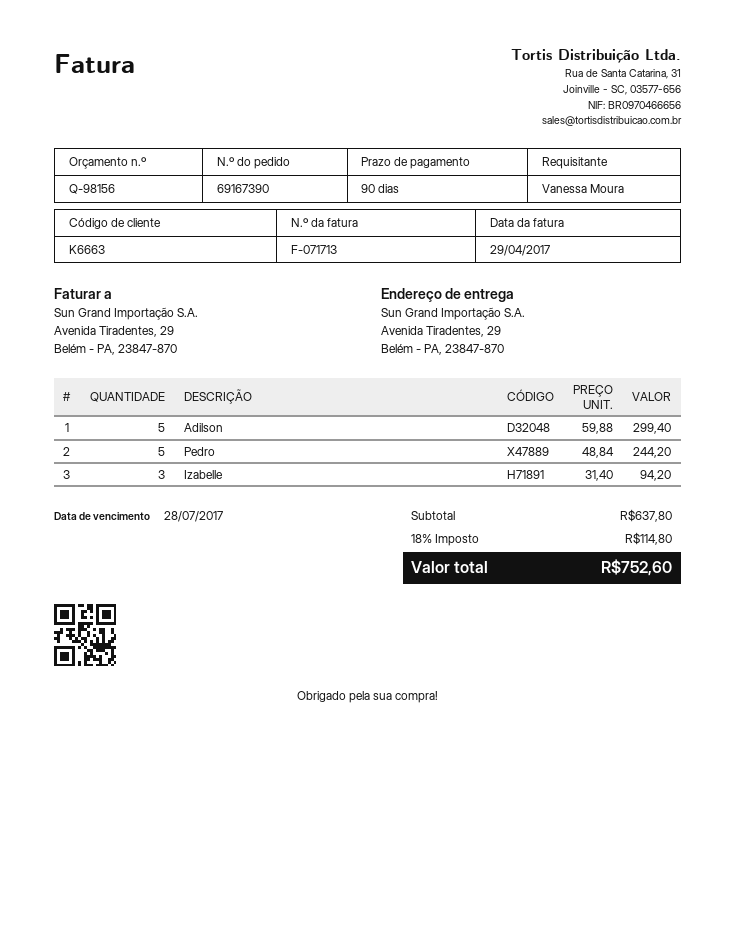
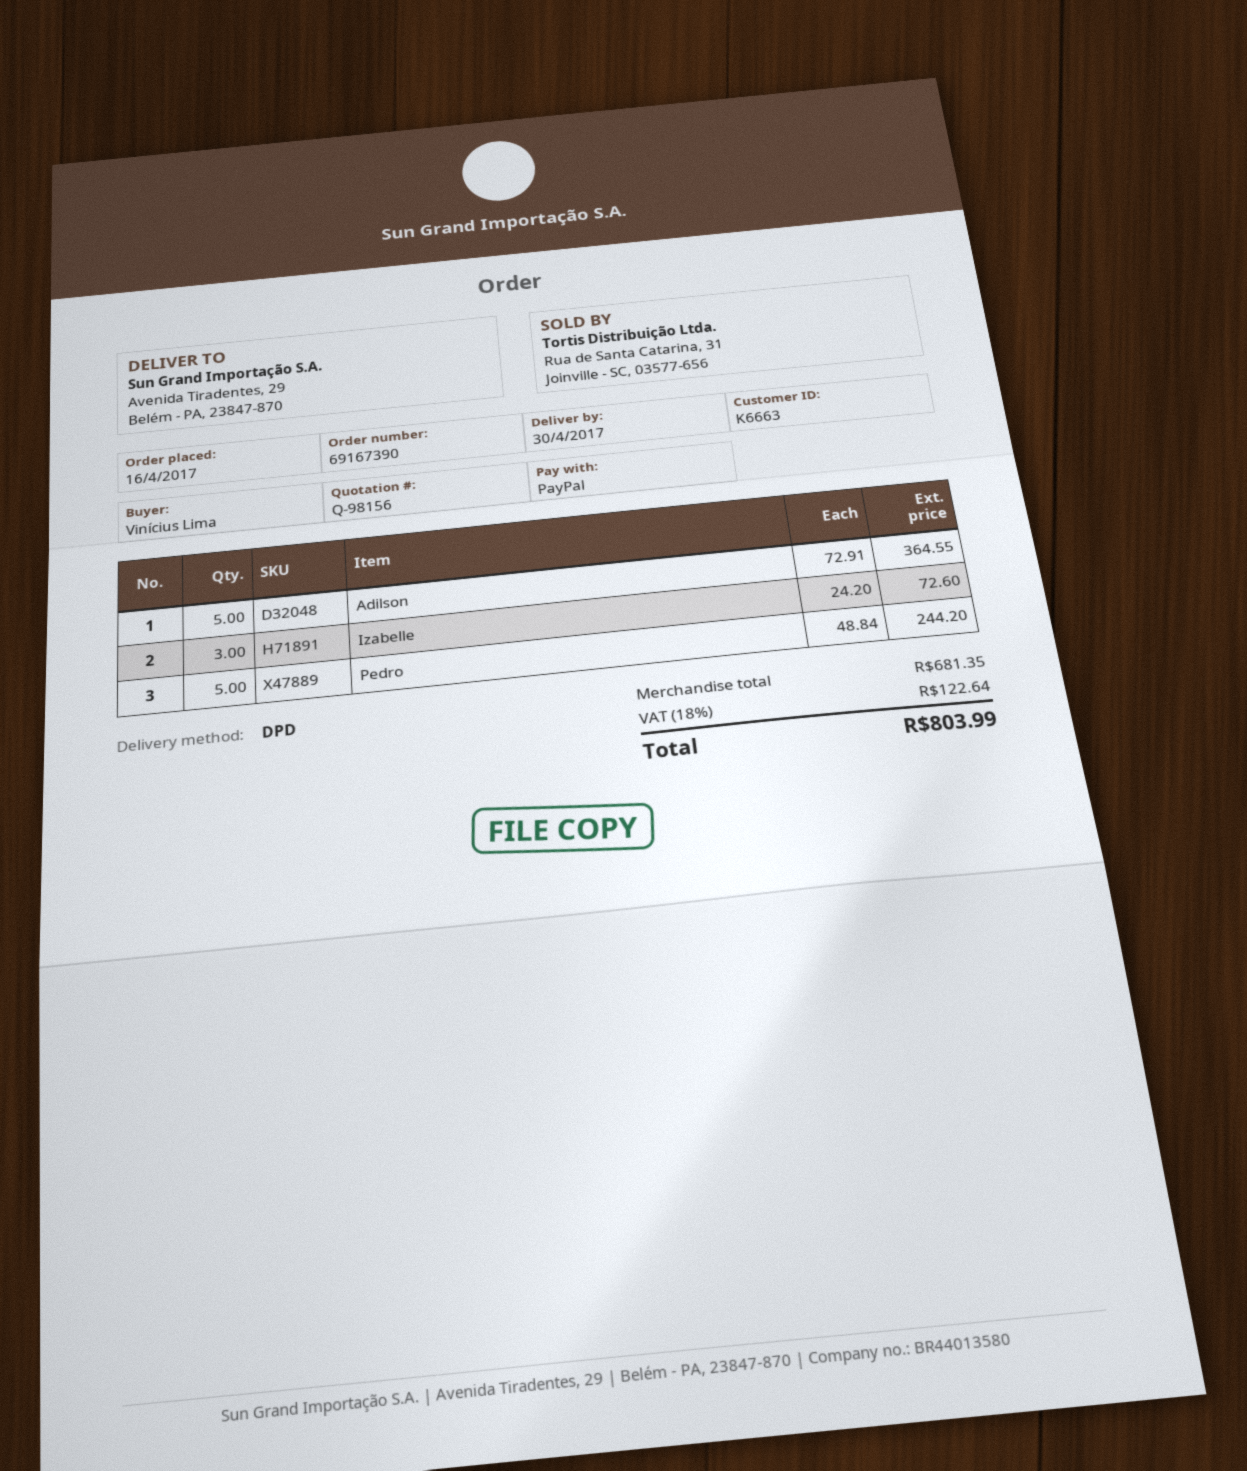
ordered by: Vanessa Moura -> Vinícius Lima
Adilson: 5 x 59.88 = 299.40 -> 5 x 72.91 = 364.55
Izabelle: 3 x 31.40 = 94.20 -> 3 x 24.20 = 72.60
subtotal: 637.80 -> 681.35
tax: 18% = 114.80 -> 18% = 122.64
total: 752.60 -> 803.99

